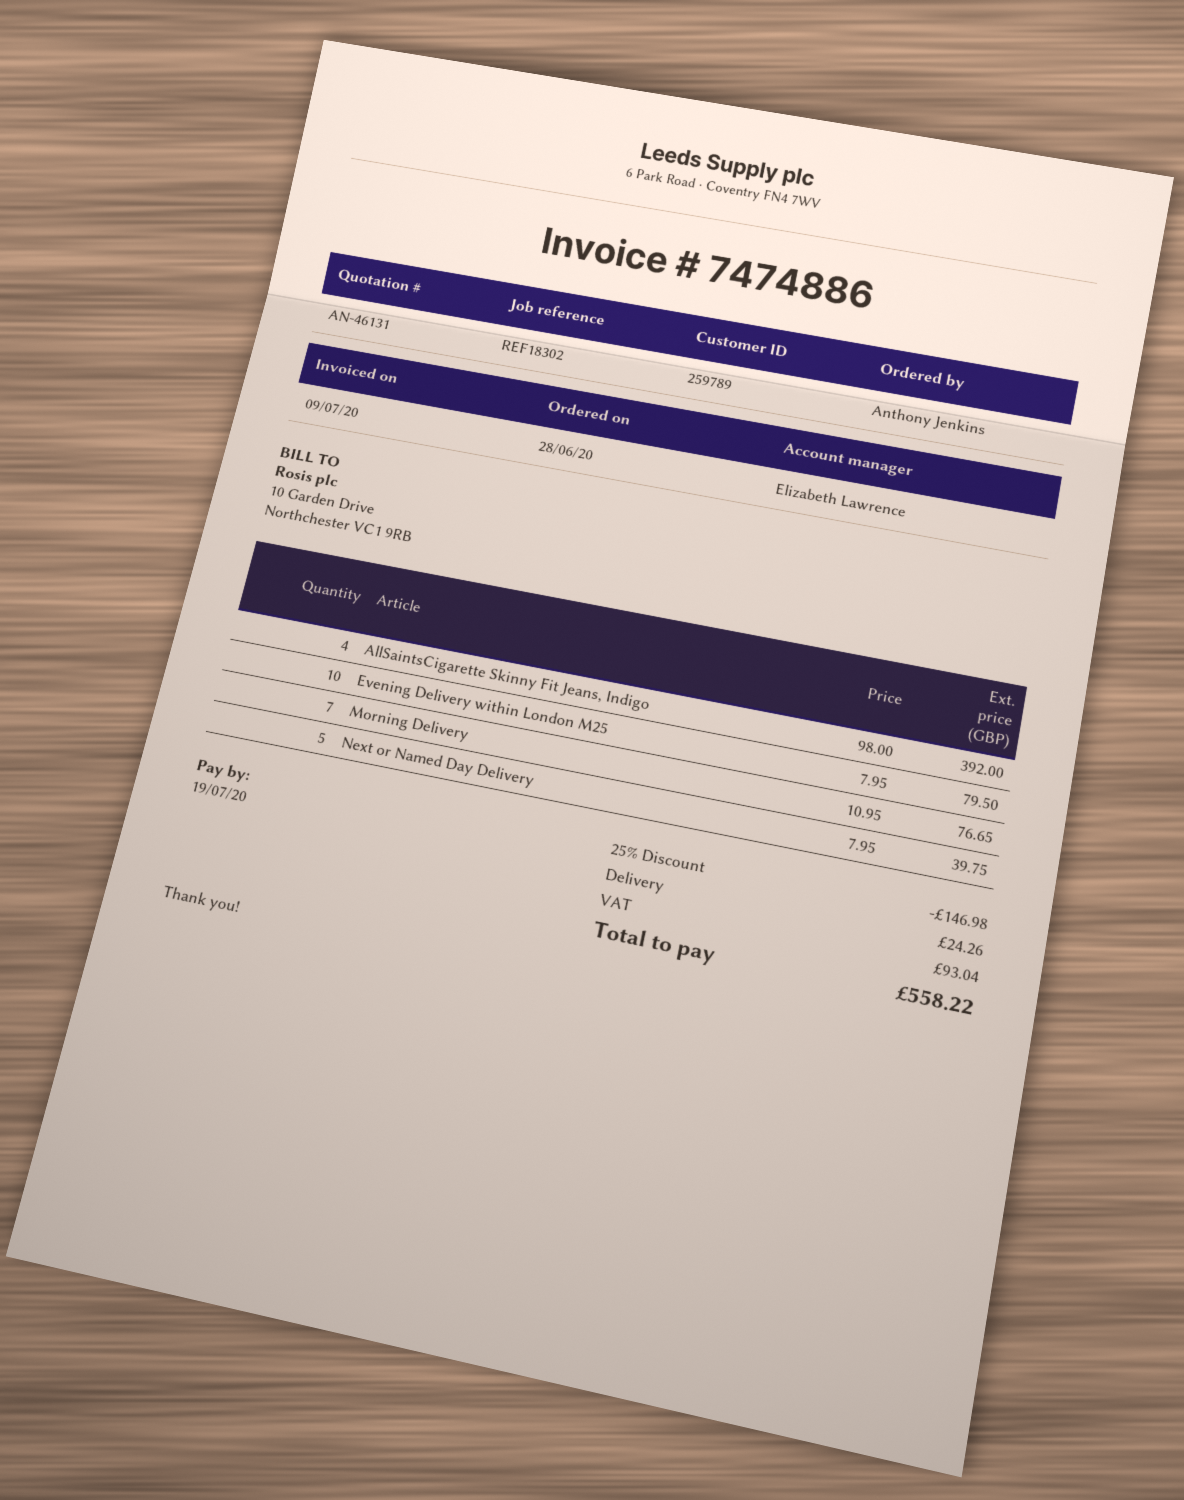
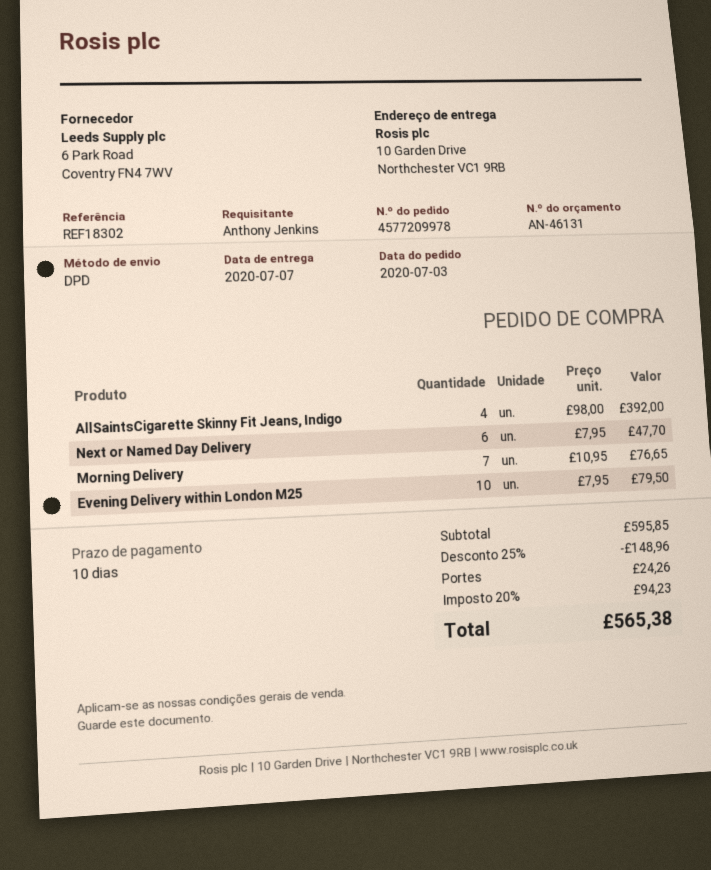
order date: 2020-06-28 -> 2020-07-03
Next or Named Day Delivery: 5 x 7.95 = 39.75 -> 6 x 7.95 = 47.70
discount: 25% = 146.98 -> 25% = 148.96
tax: 93.04 -> 94.23
total: 558.22 -> 565.38

